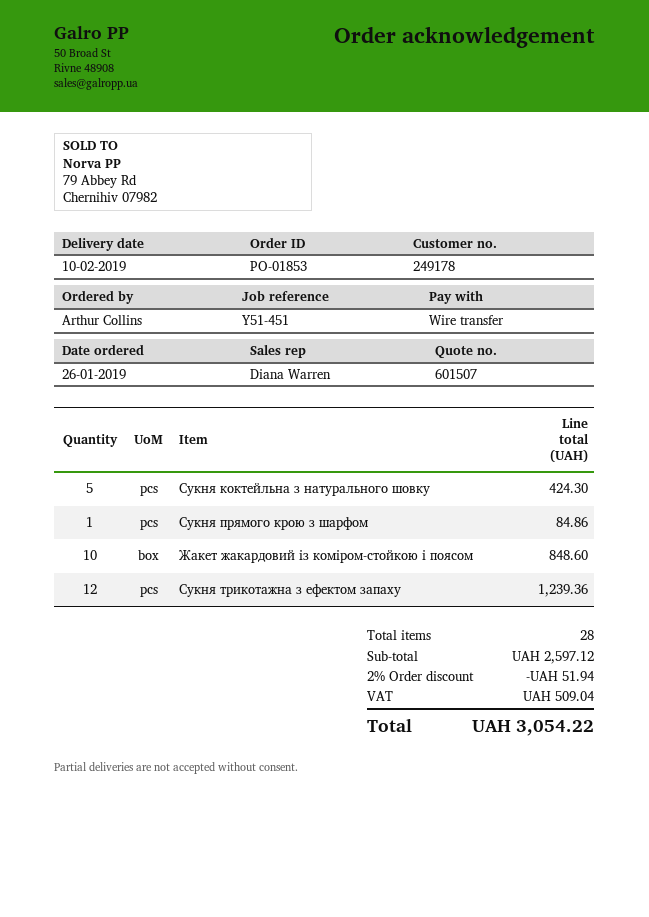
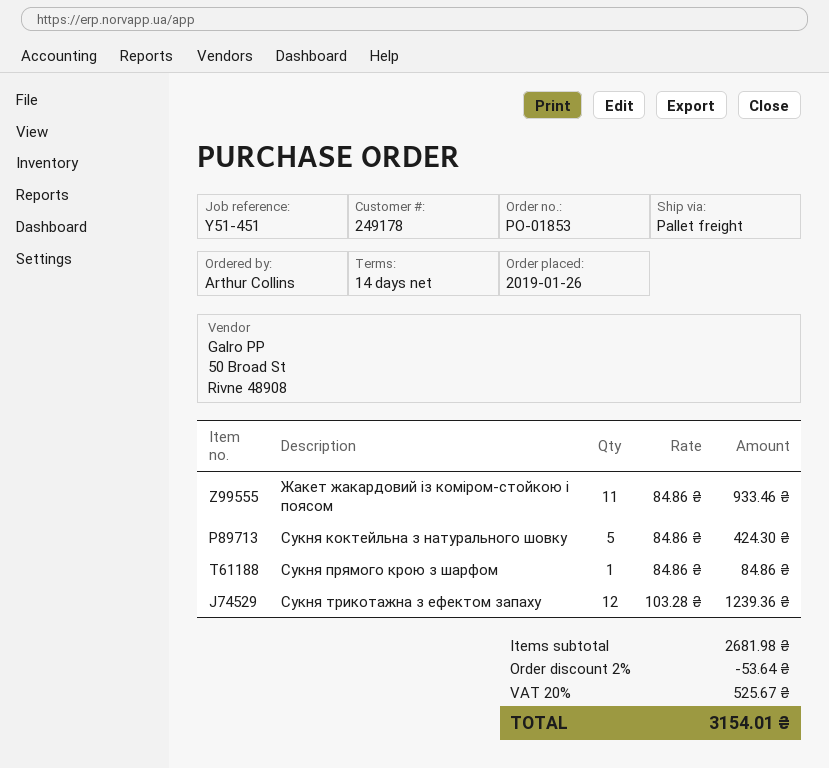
Жакет жакардовий із коміром-стойкою і поясом: 10 for 848.60 -> 11 for 933.46
subtotal: 2597.12 -> 2681.98
discount: 2% = 51.94 -> 2% = 53.64
tax: 509.04 -> 525.67
total: 3054.22 -> 3154.01

